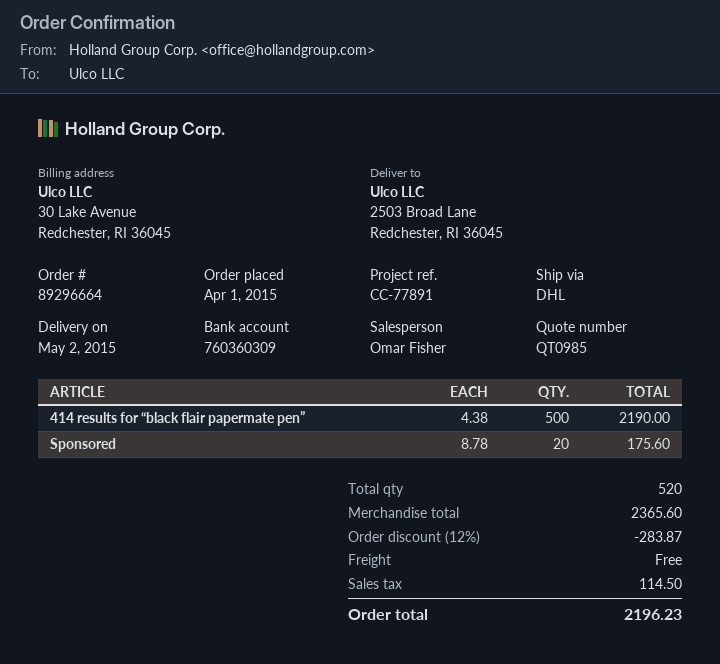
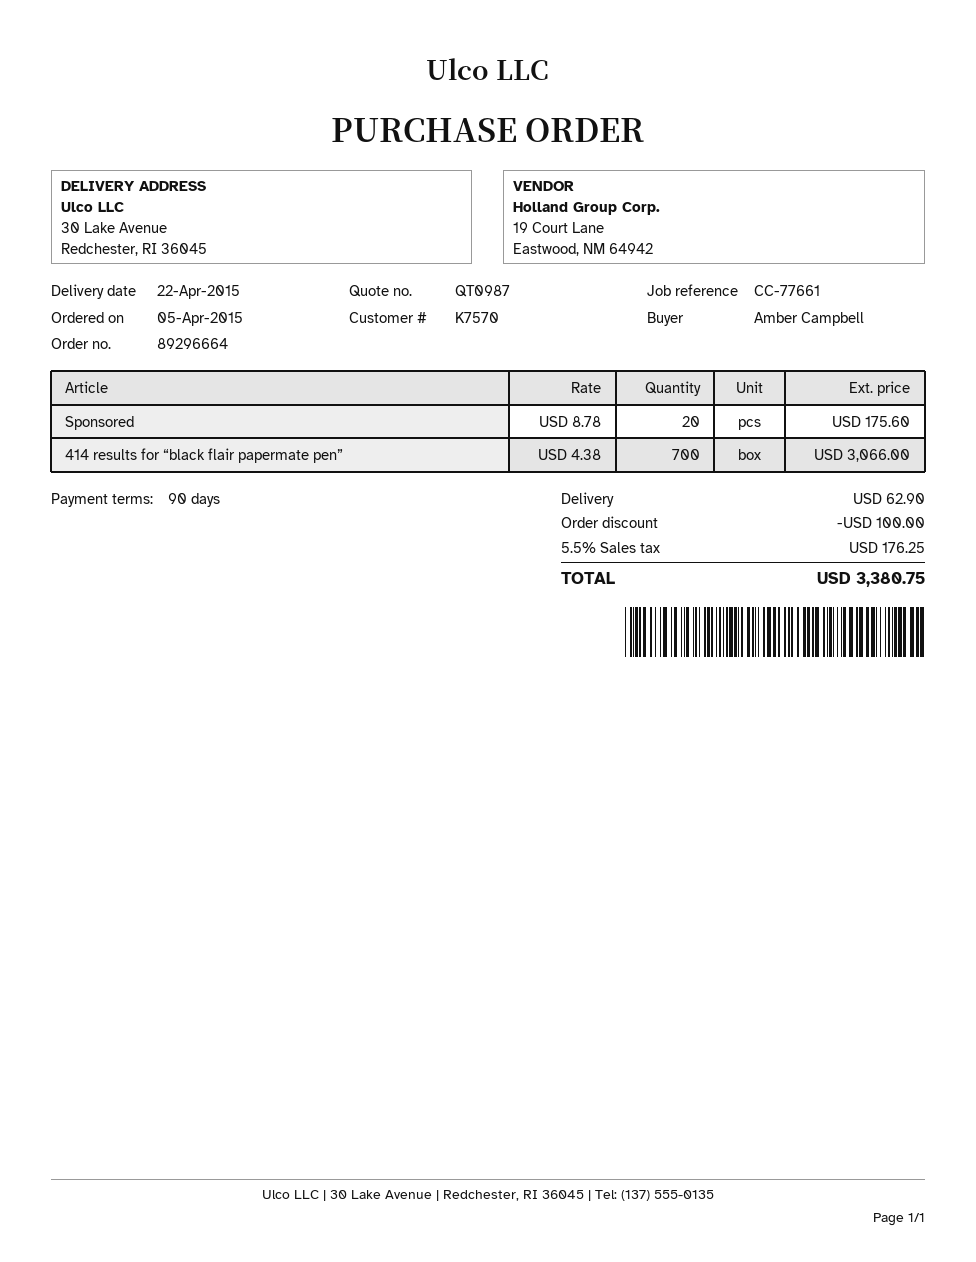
quote number: QT0985 -> QT0987
order date: 2015-04-01 -> 2015-04-05
delivery date: 2015-05-02 -> 2015-04-22
reference: CC-77891 -> CC-77661
ship to: 2503 Broad Lane, Redchester, RI 36045 -> 30 Lake Avenue, Redchester, RI 36045
414 results for “black flair papermate pen”: 500 x 4.38 = 2190.00 -> 700 x 4.38 = 3066.00
discount: 283.87 -> 100.00
shipping: 0.00 -> 62.90
tax: 114.50 -> 176.25
total: 2196.23 -> 3380.75

